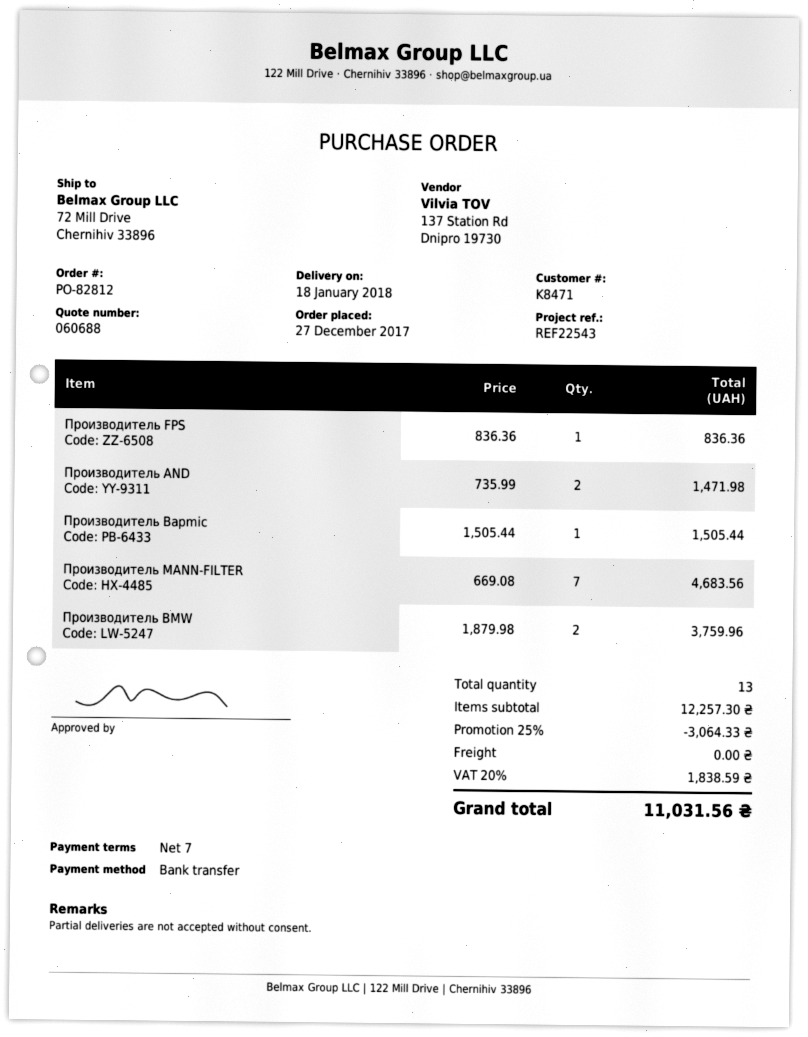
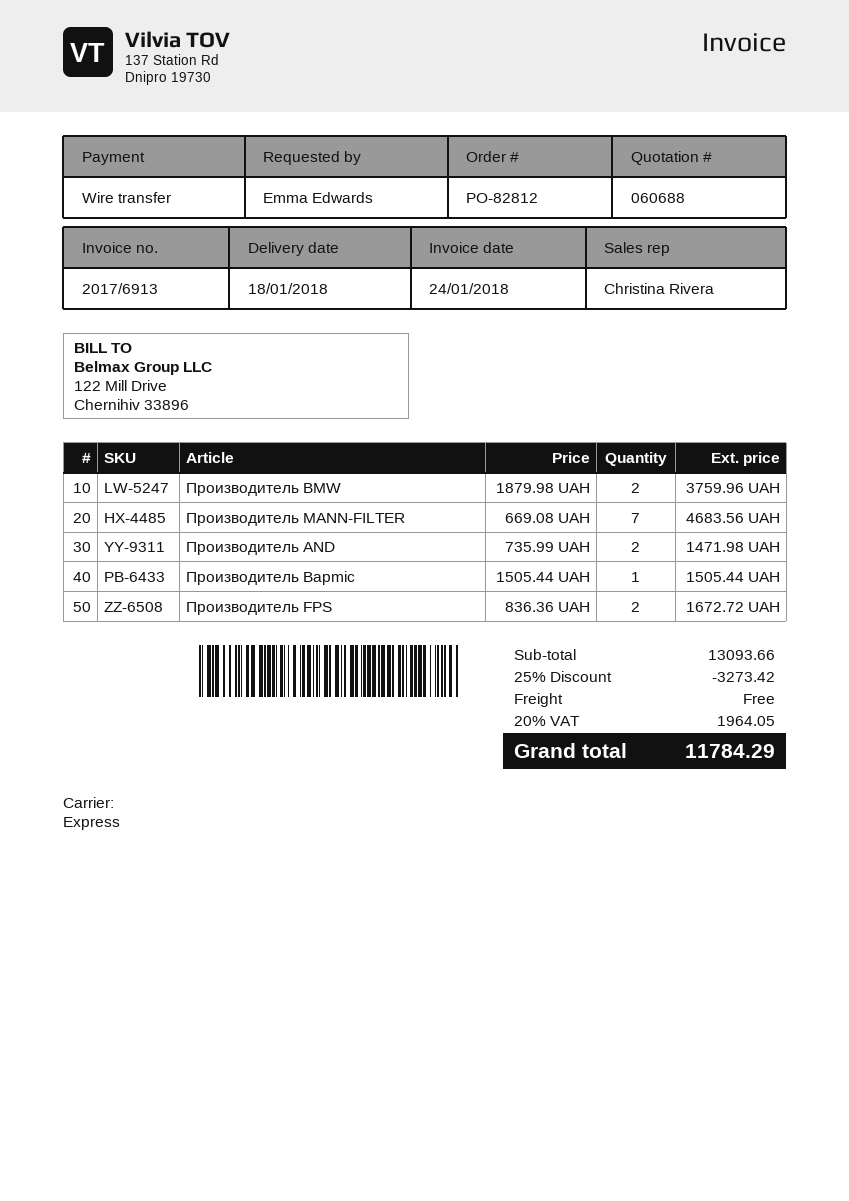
Производитель FPS: 1 x 836.36 = 836.36 -> 2 x 836.36 = 1672.72
subtotal: 12257.30 -> 13093.66
discount: 25% = 3064.33 -> 25% = 3273.42
tax: 20% = 1838.59 -> 20% = 1964.05
total: 11031.56 -> 11784.29

